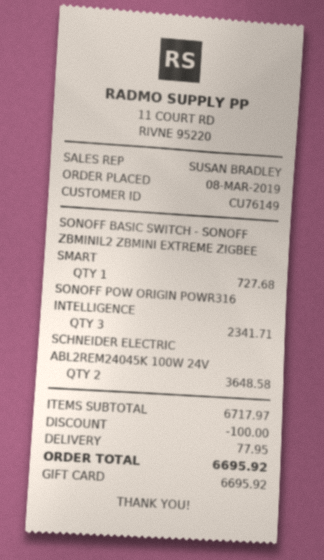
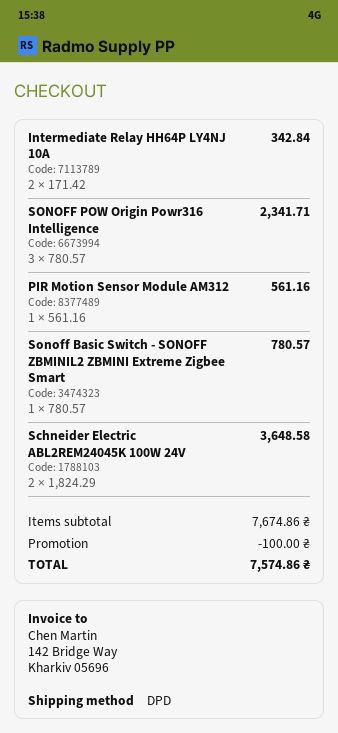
SONOFF BASIC SWITCH - SONOFF ZBMINIL2 ZBMINI EXTREME ZIGBEE SMART: 1 for 727.68 -> 1 for 780.57
Intermediate Relay HH64P LY4NJ 10A: none -> 2 for 342.84
PIR Motion Sensor Module AM312: none -> 1 for 561.16
subtotal: 6717.97 -> 7674.86
shipping: 77.95 -> none
total: 6695.92 -> 7574.86

